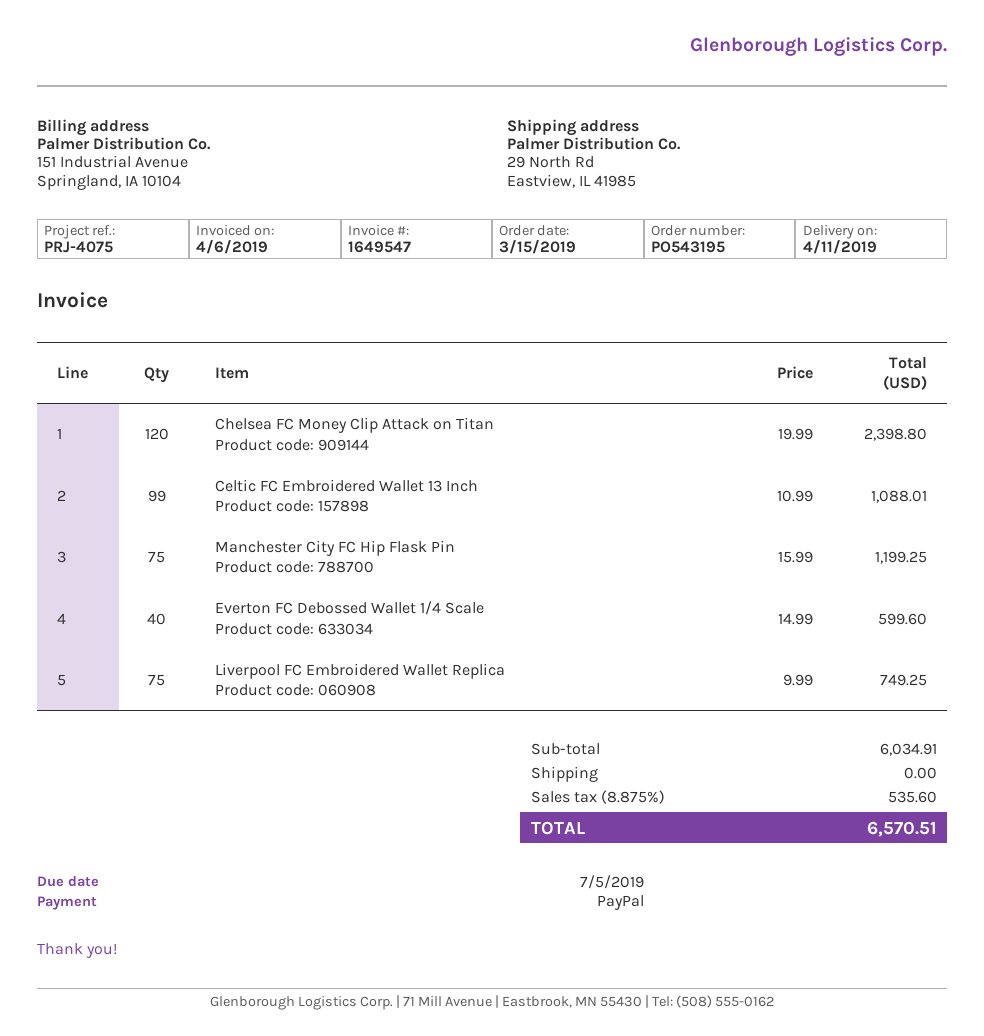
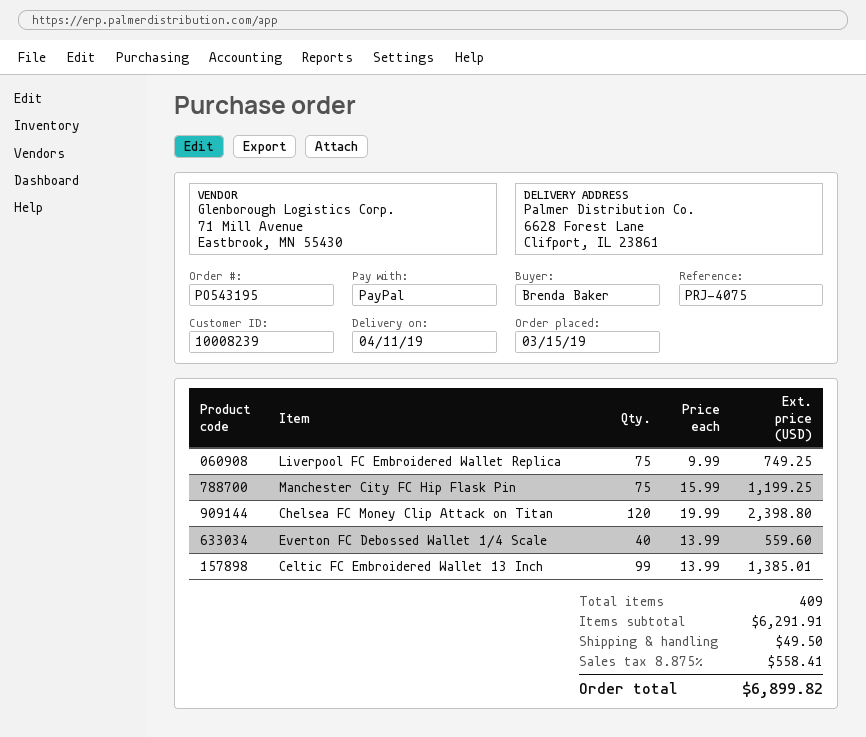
ship to: 29 North Rd, Eastview, IL 41985 -> 6628 Forest Lane, Clifport, IL 23861
Celtic FC Embroidered Wallet 13 Inch: 99 x 10.99 = 1088.01 -> 99 x 13.99 = 1385.01
Everton FC Debossed Wallet 1/4 Scale: 40 x 14.99 = 599.60 -> 40 x 13.99 = 559.60
subtotal: 6034.91 -> 6291.91
shipping: 0.00 -> 49.50
tax: 8.875% = 535.60 -> 8.875% = 558.41
total: 6570.51 -> 6899.82

